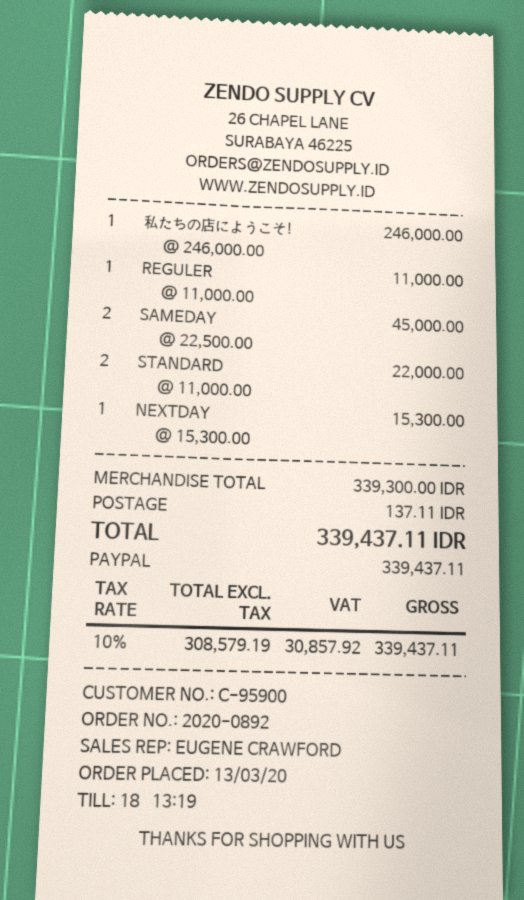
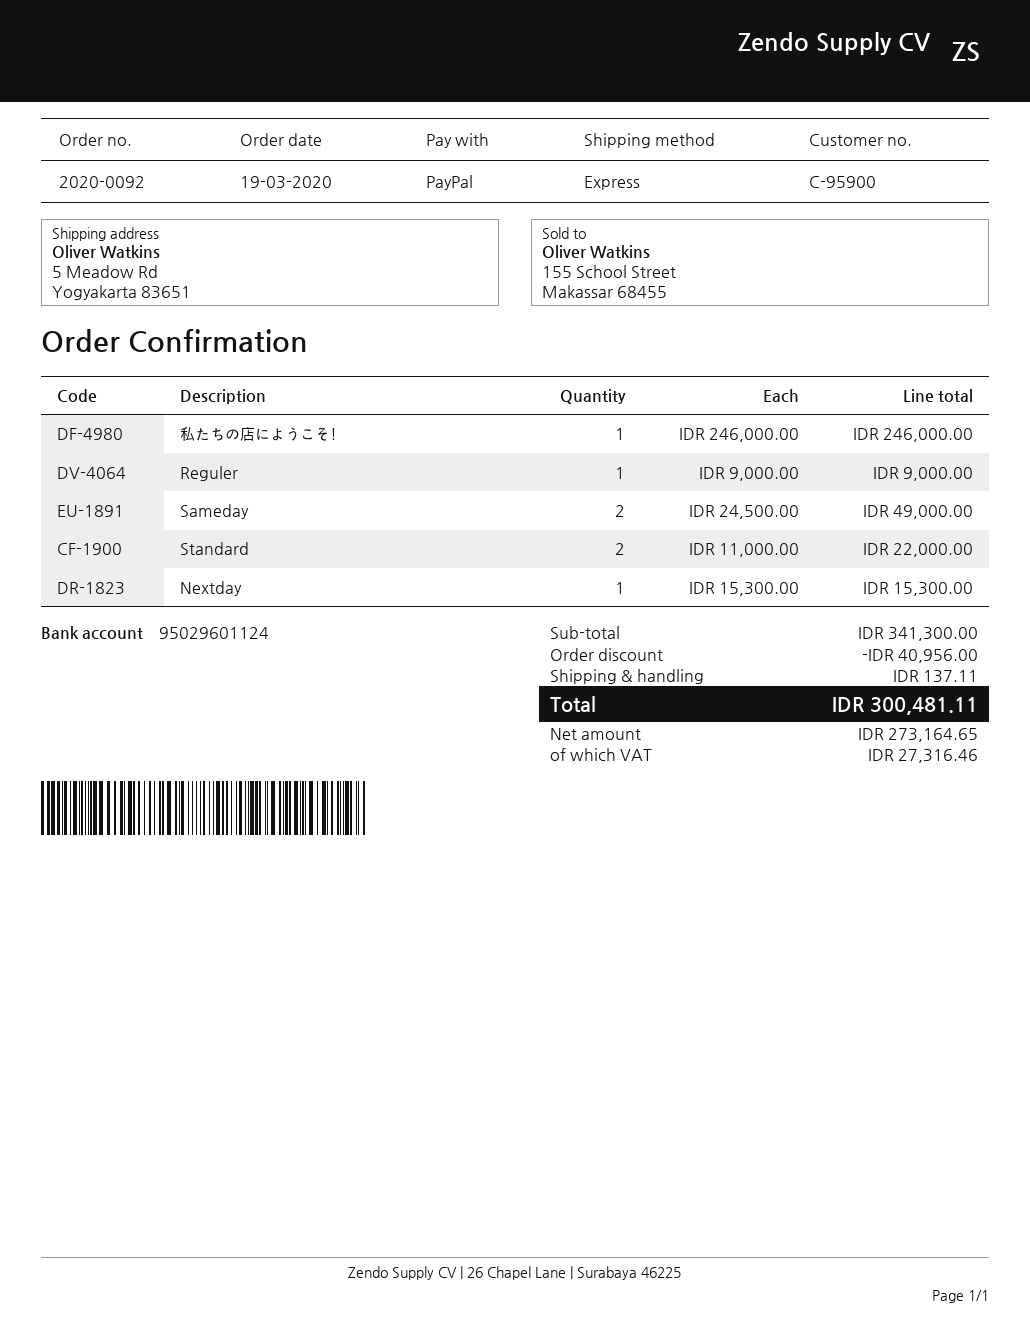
order number: 2020-0892 -> 2020-0092
order date: 2020-03-13 -> 2020-03-19
REGULER: 1 x 11000.00 = 11000.00 -> 1 x 9000.00 = 9000.00
SAMEDAY: 2 x 22500.00 = 45000.00 -> 2 x 24500.00 = 49000.00
subtotal: 339300.00 -> 341300.00
discount: none -> 40956.00
net: 308579.19 -> 273164.65
tax: 30857.92 -> 27316.46
total: 339437.11 -> 300481.11

